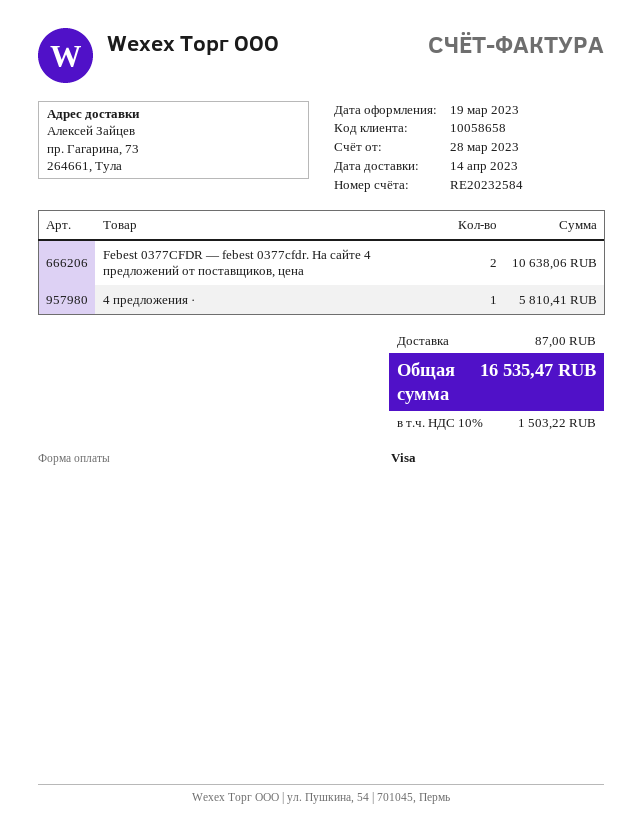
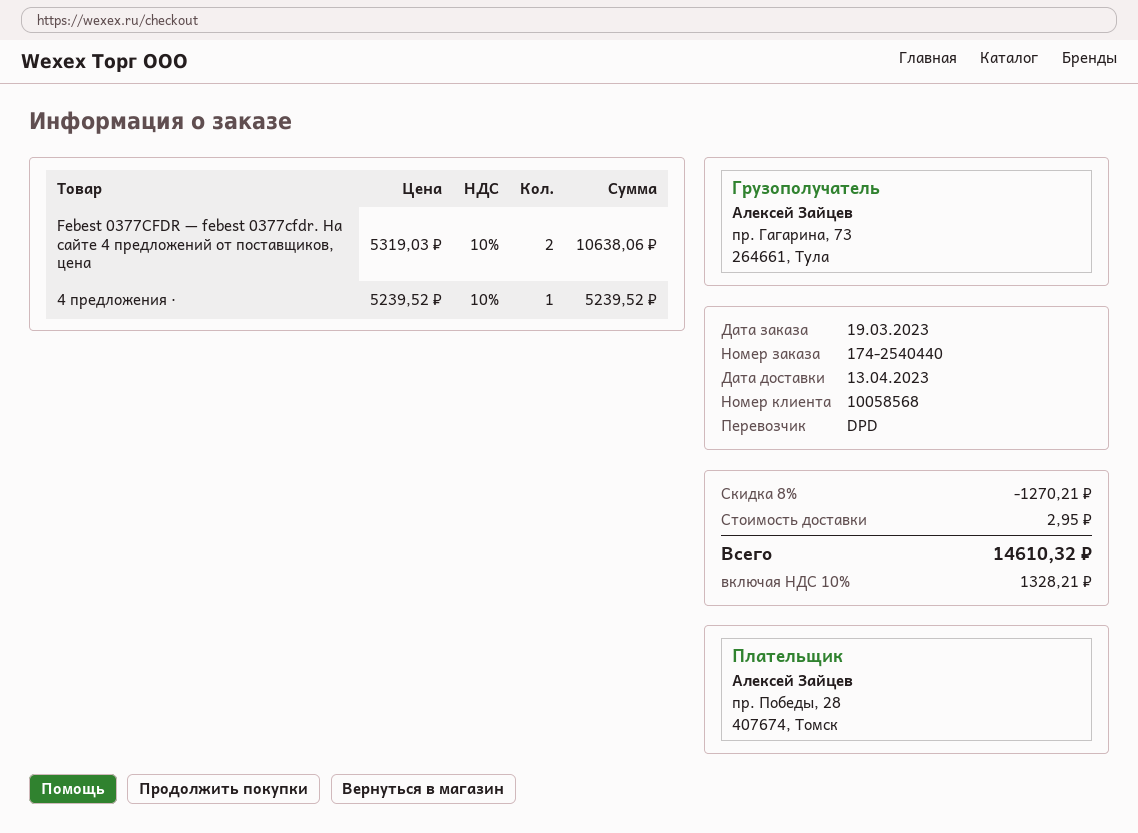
delivery date: 2023-04-14 -> 2023-04-13
customer number: 10058658 -> 10058568
4 предложения ·: 1 for 5810.41 -> 1 for 5239.52
discount: none -> 8% = 1270.21
shipping: 87.00 -> 2.95
tax: 10% = 1503.22 -> 10% = 1328.21
total: 16535.47 -> 14610.32

